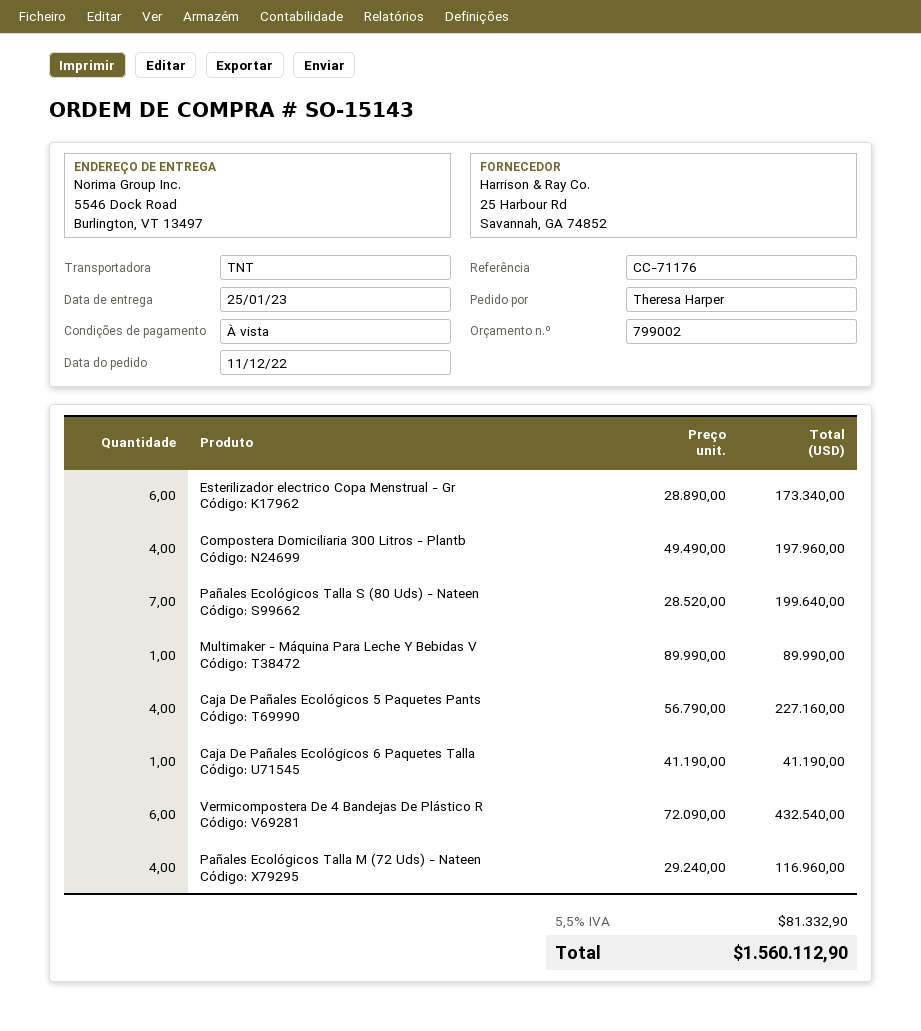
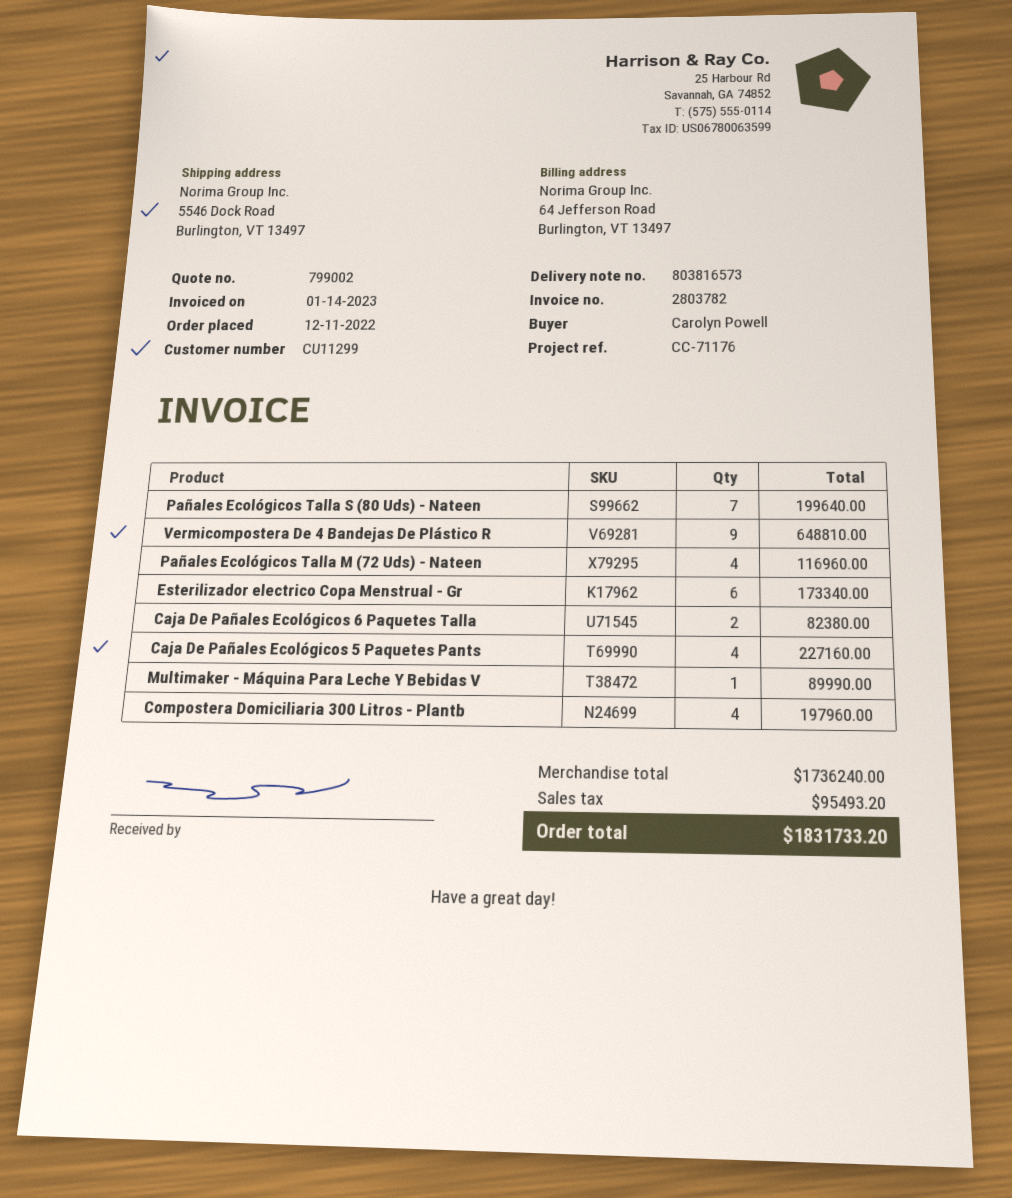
ordered by: Theresa Harper -> Carolyn Powell
Caja De Pañales Ecológicos 6 Paquetes Talla: 1 for 41190.00 -> 2 for 82380.00
Vermicompostera De 4 Bandejas De Plástico R: 6 for 432540.00 -> 9 for 648810.00
tax: 81332.90 -> 95493.20
total: 1560112.90 -> 1831733.20

